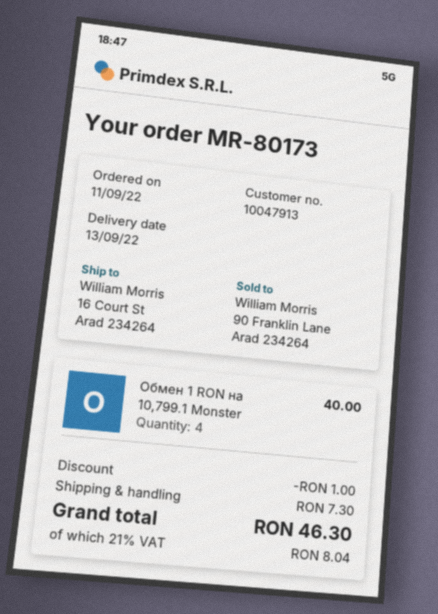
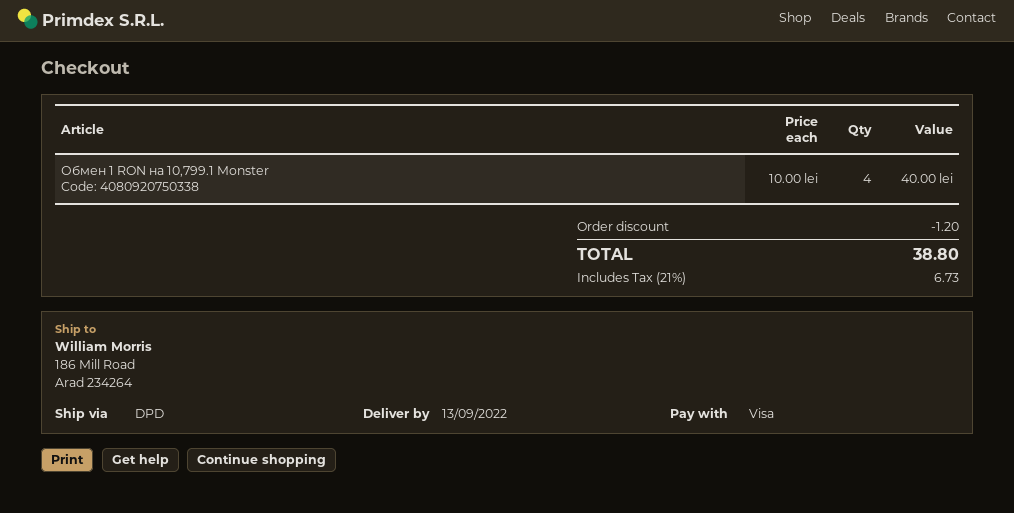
ship to: 16 Court St, Arad 234264 -> 186 Mill Road, Arad 234264
discount: 1.00 -> 1.20
shipping: 7.30 -> none
tax: 21% = 8.04 -> 21% = 6.73
total: 46.30 -> 38.80

